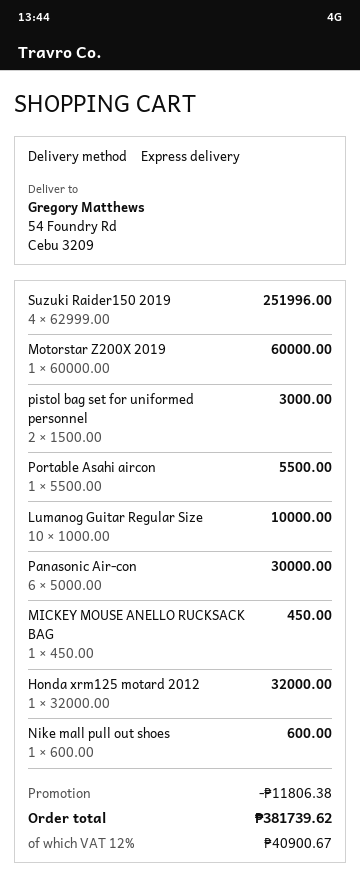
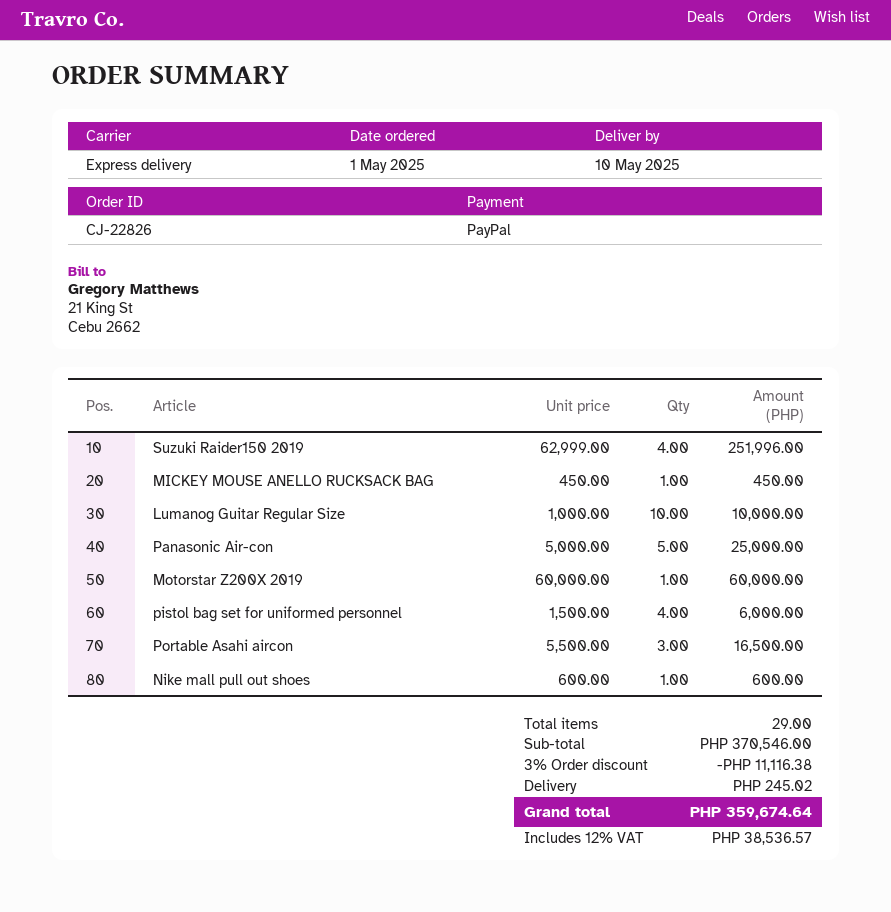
pistol bag set for uniformed personnel: 2 x 1500.00 = 3000.00 -> 4 x 1500.00 = 6000.00
Portable Asahi aircon: 1 x 5500.00 = 5500.00 -> 3 x 5500.00 = 16500.00
Panasonic Air-con: 6 x 5000.00 = 30000.00 -> 5 x 5000.00 = 25000.00
Honda xrm125 motard 2012: 1 x 32000.00 = 32000.00 -> none
discount: 11806.38 -> 11116.38
shipping: none -> 245.02
tax: 12% = 40900.67 -> 12% = 38536.57
total: 381739.62 -> 359674.64

